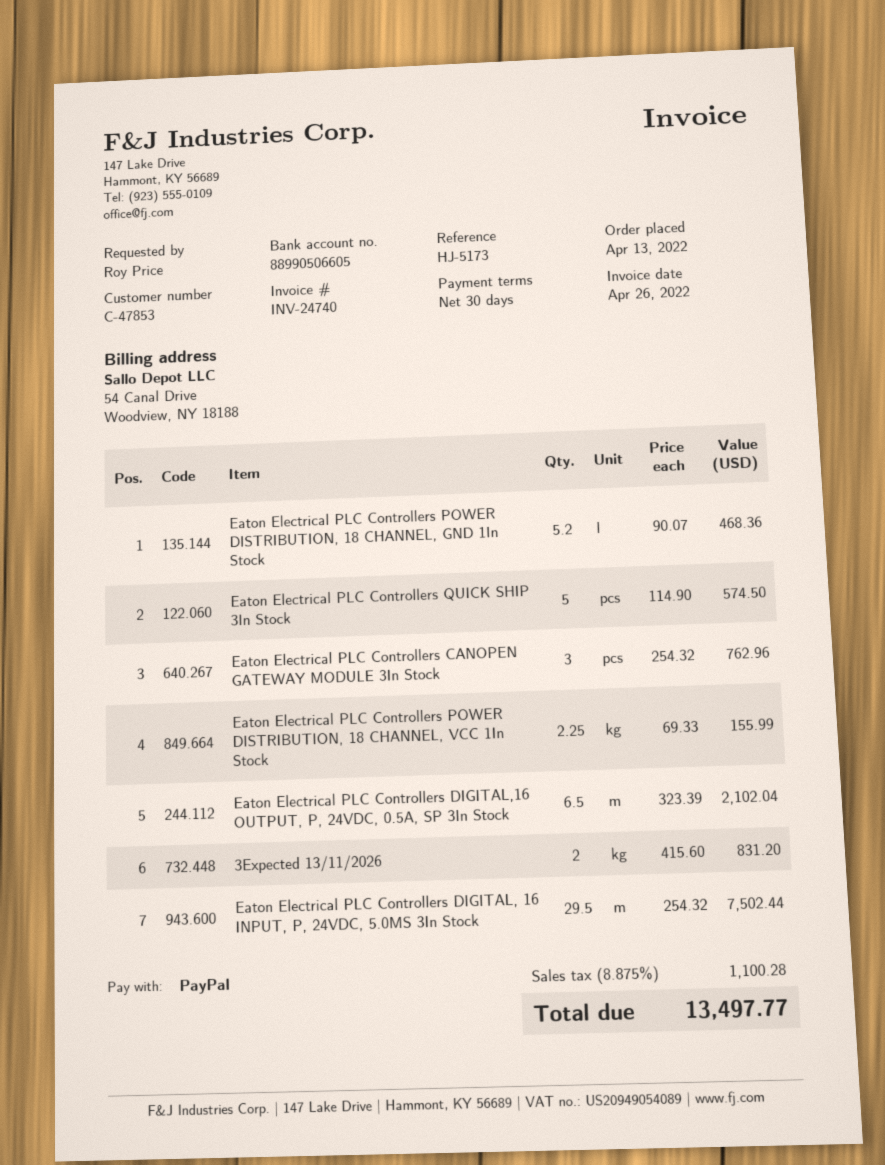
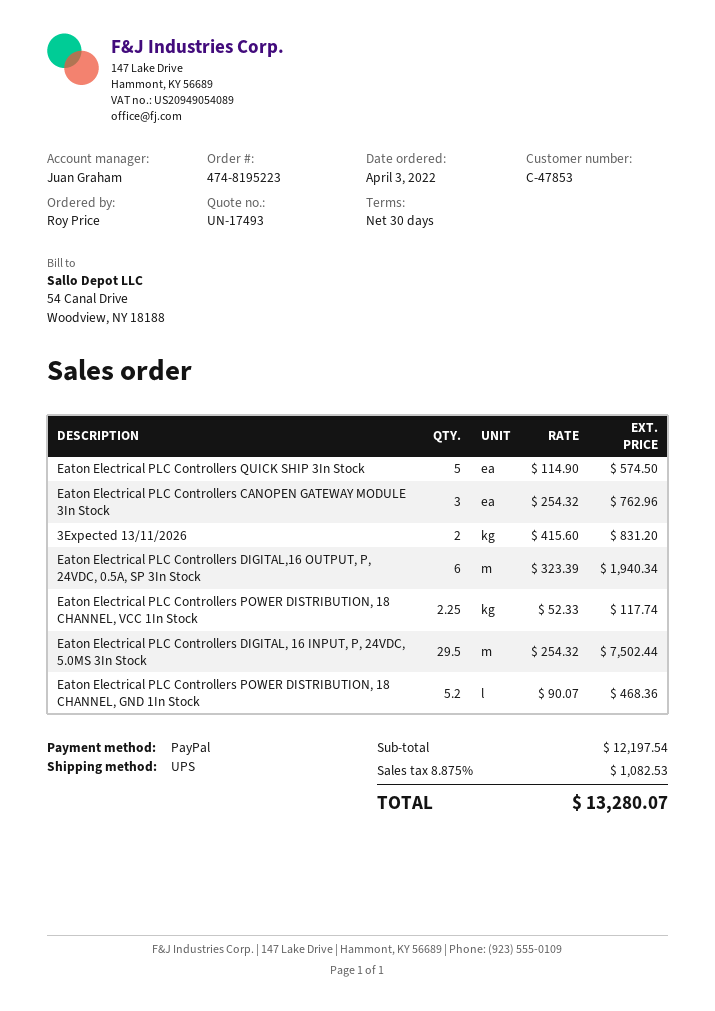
order date: 2022-04-13 -> 2022-04-03
Eaton Electrical PLC Controllers POWER DISTRIBUTION, 18 CHANNEL, VCC 1In Stock: 2.25 x 69.33 = 155.99 -> 2.25 x 52.33 = 117.74
Eaton Electrical PLC Controllers DIGITAL,16 OUTPUT, P, 24VDC, 0.5A, SP 3In Stock: 6.5 x 323.39 = 2102.04 -> 6 x 323.39 = 1940.34
tax: 8.875% = 1100.28 -> 8.875% = 1082.53
total: 13497.77 -> 13280.07

